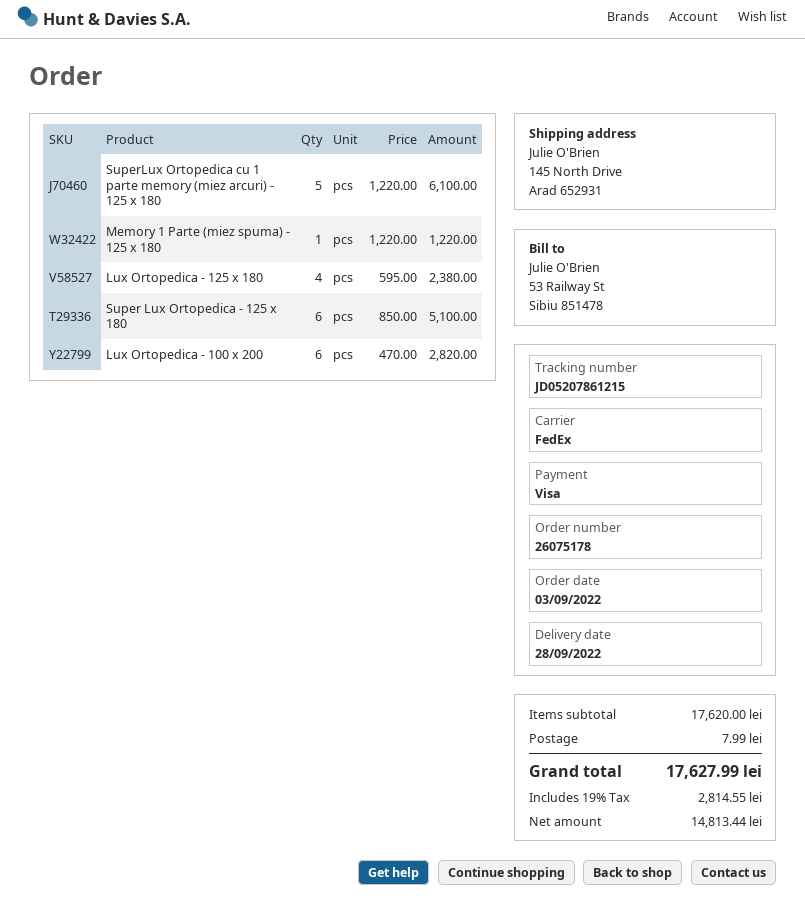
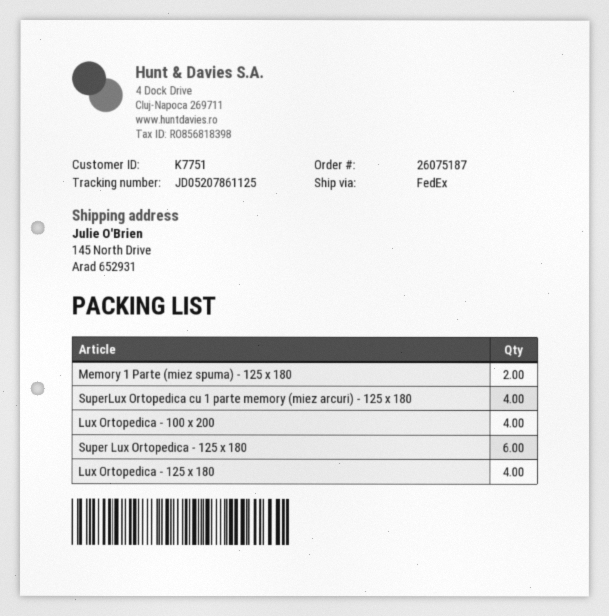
order number: 26075178 -> 26075187
tracking number: JD05207861215 -> JD05207861125
SuperLux Ortopedica cu 1 parte memory (miez arcuri) - 125 x 180: 5 -> 4
Memory 1 Parte (miez spuma) - 125 x 180: 1 -> 2
Lux Ortopedica - 100 x 200: 6 -> 4

